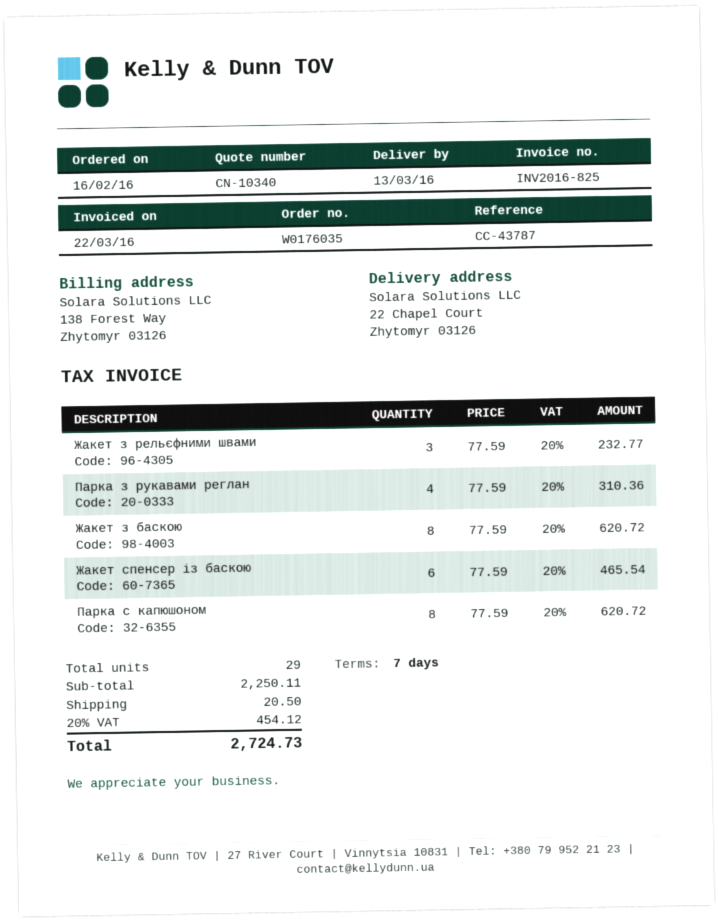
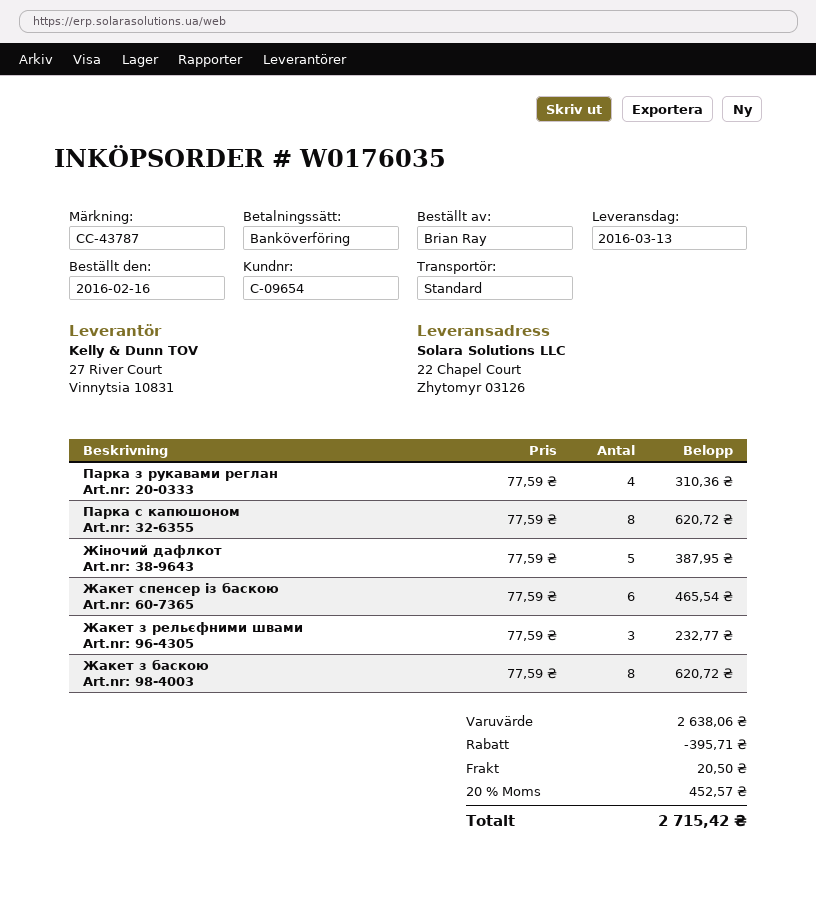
Жіночий дафлкот: none -> 5 x 77.59 = 387.95
subtotal: 2250.11 -> 2638.06
discount: none -> 395.71
tax: 20% = 454.12 -> 20% = 452.57
total: 2724.73 -> 2715.42

